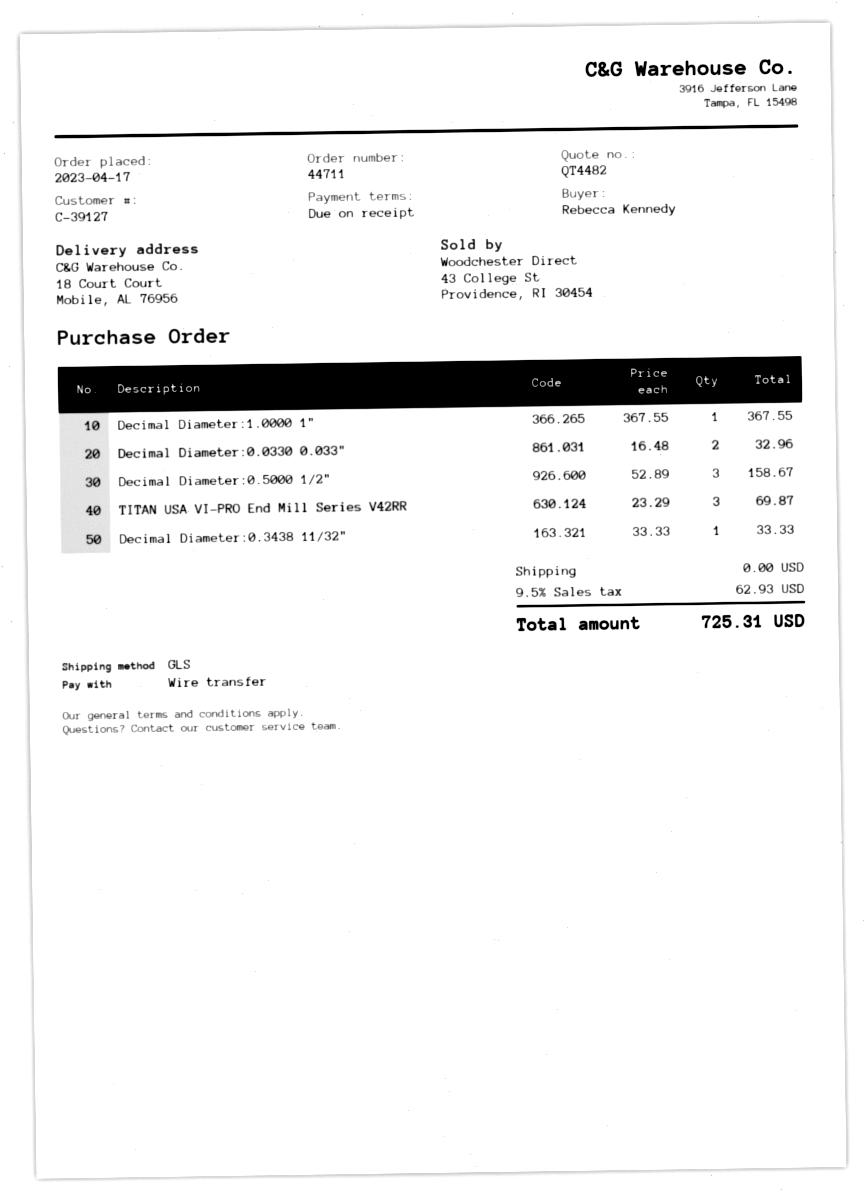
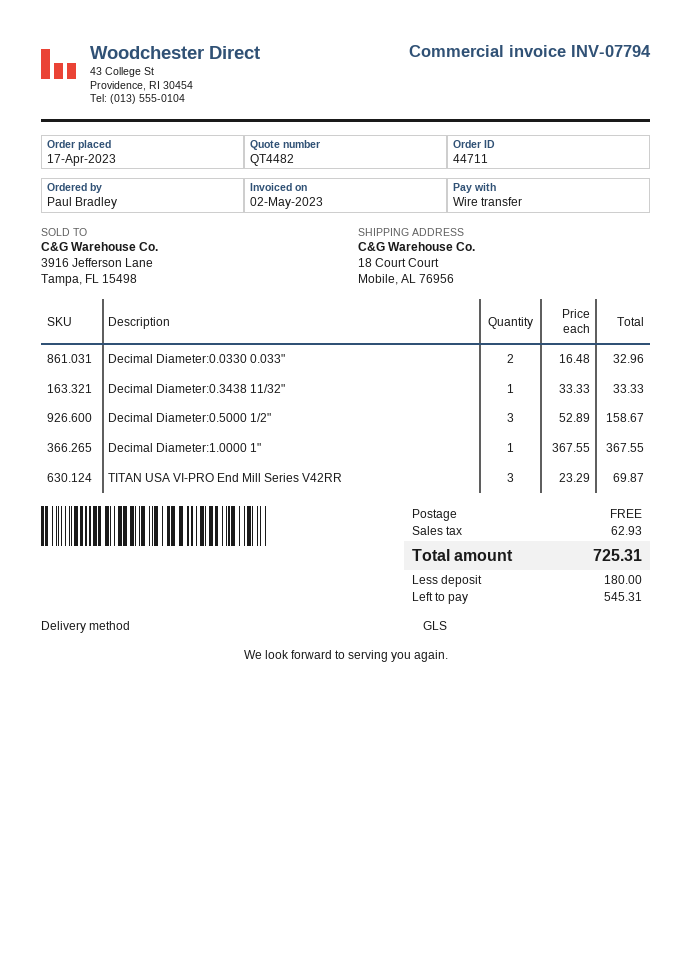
ordered by: Rebecca Kennedy -> Paul Bradley

